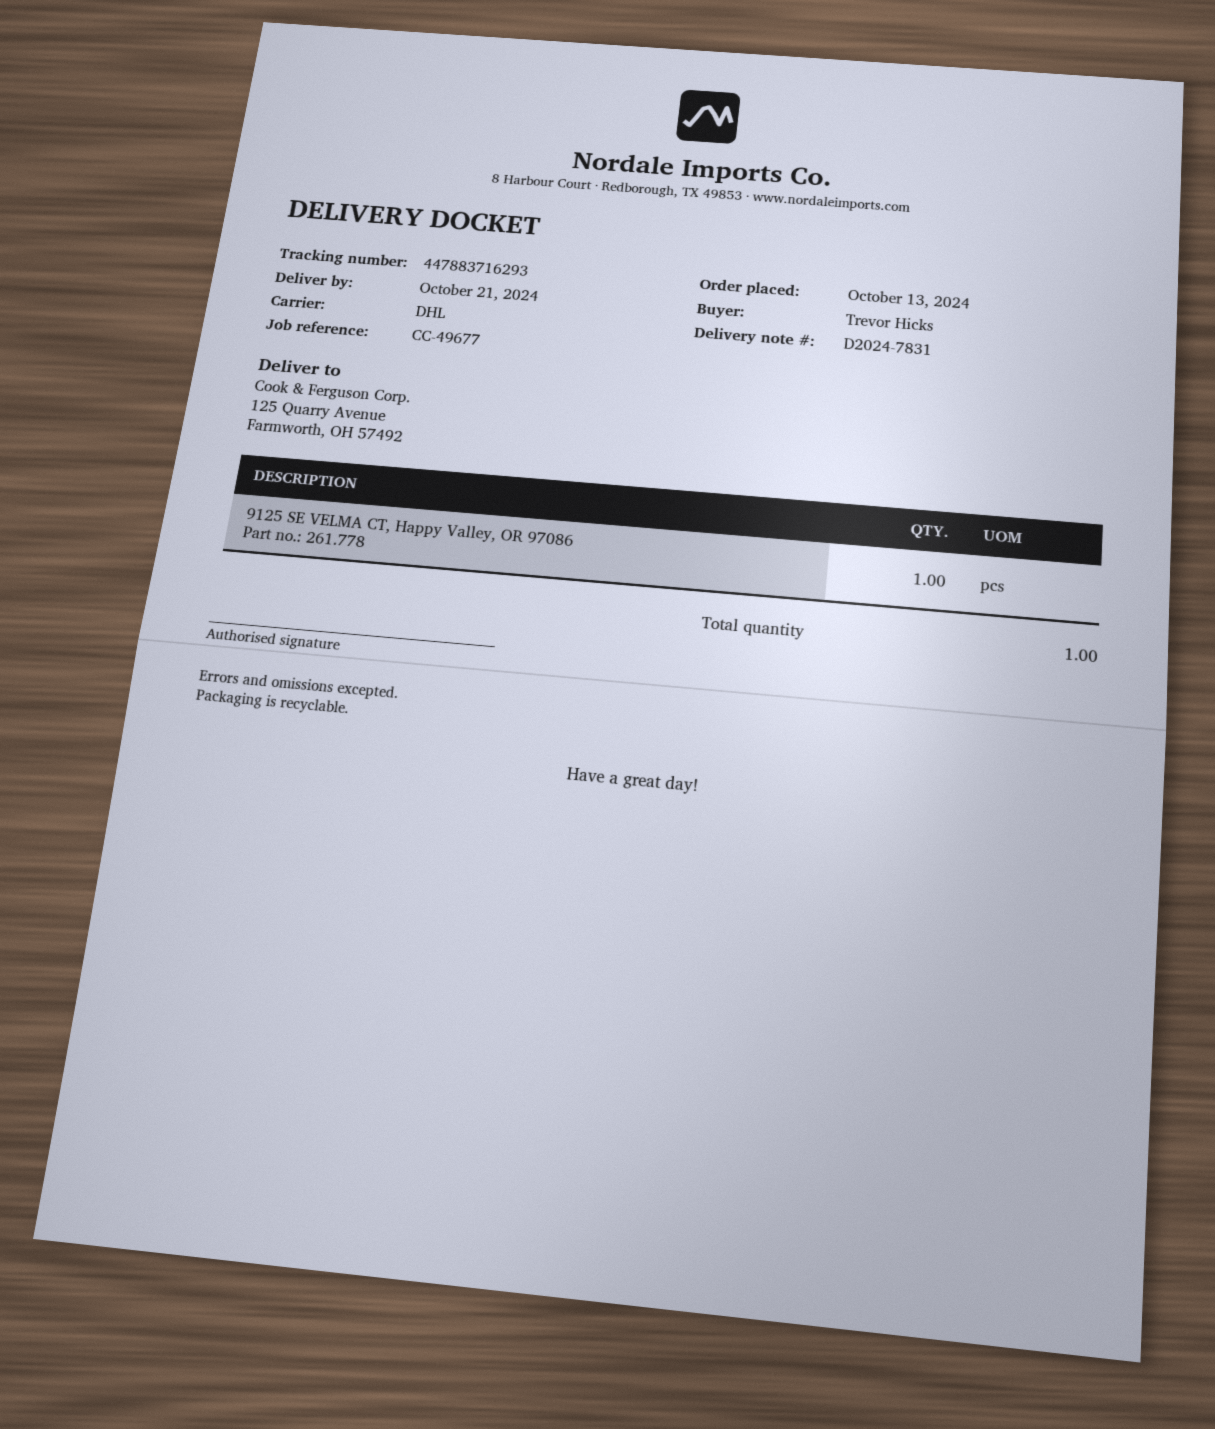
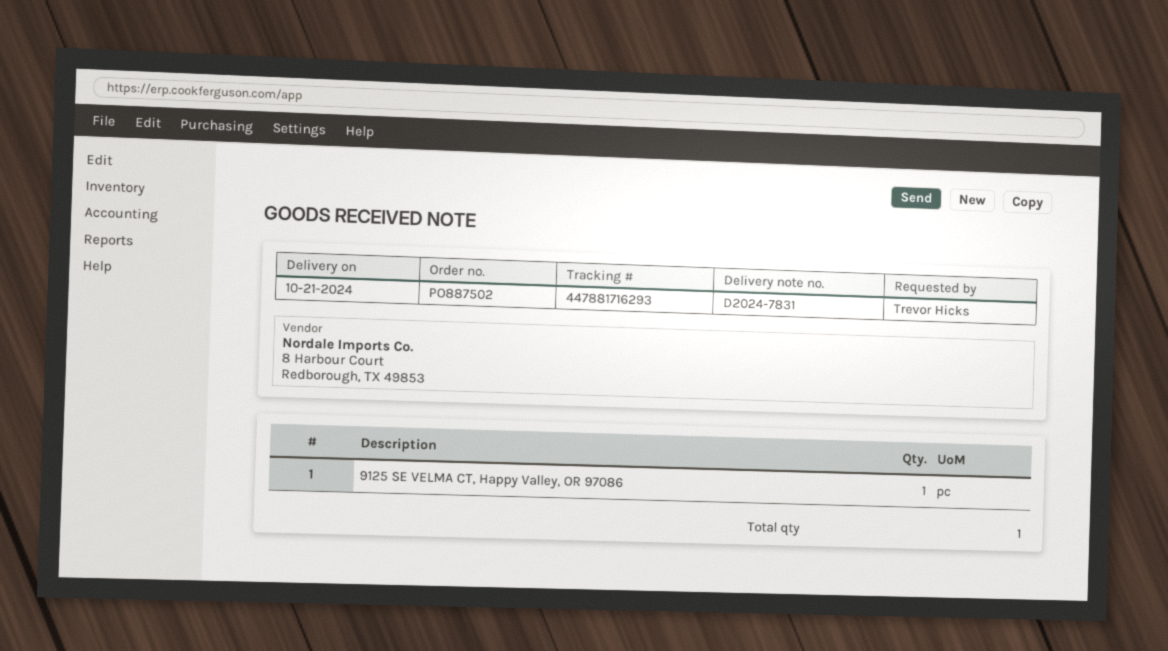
tracking number: 447883716293 -> 447881716293

